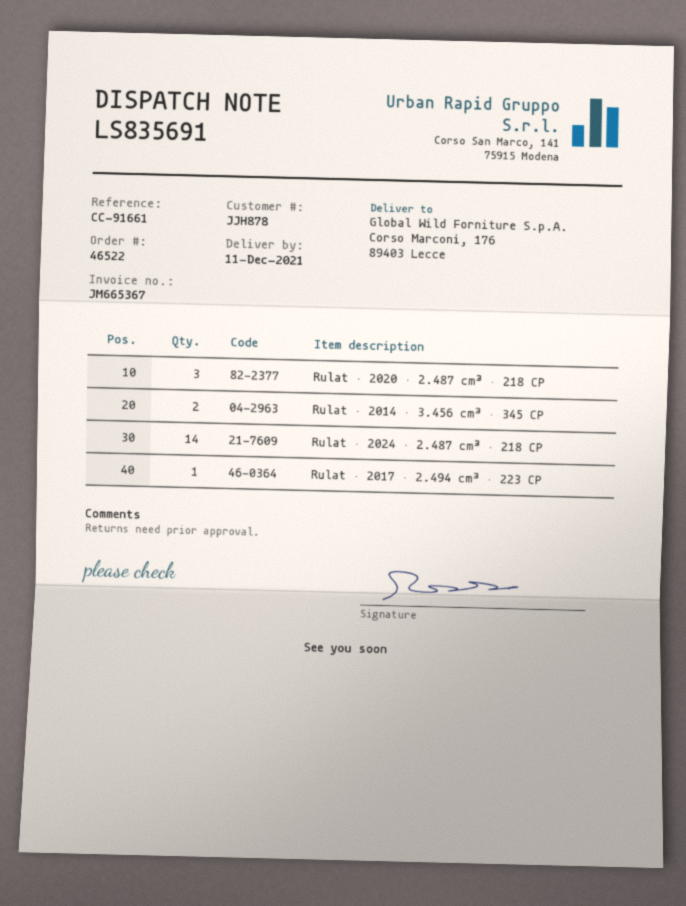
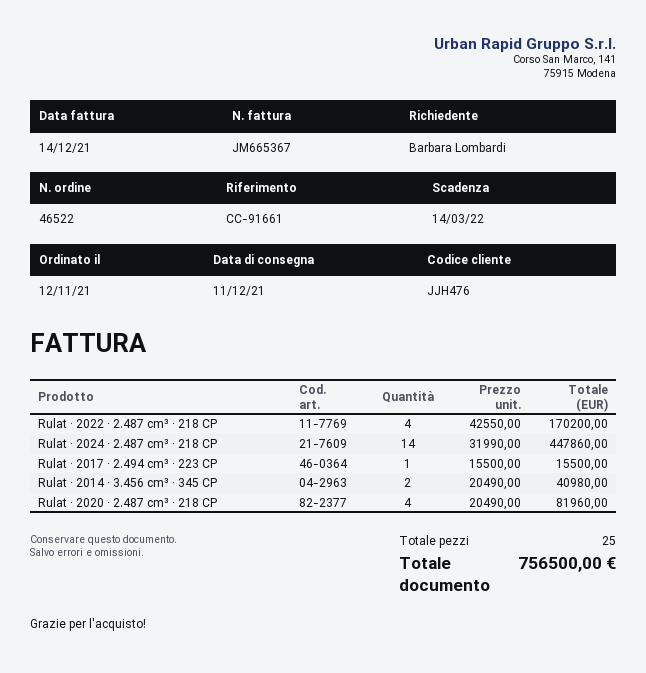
customer number: JJH878 -> JJH476
Rulat · 2020 · 2.487 cm³ · 218 CP: 3 -> 4
Rulat · 2022 · 2.487 cm³ · 218 CP: none -> 4

